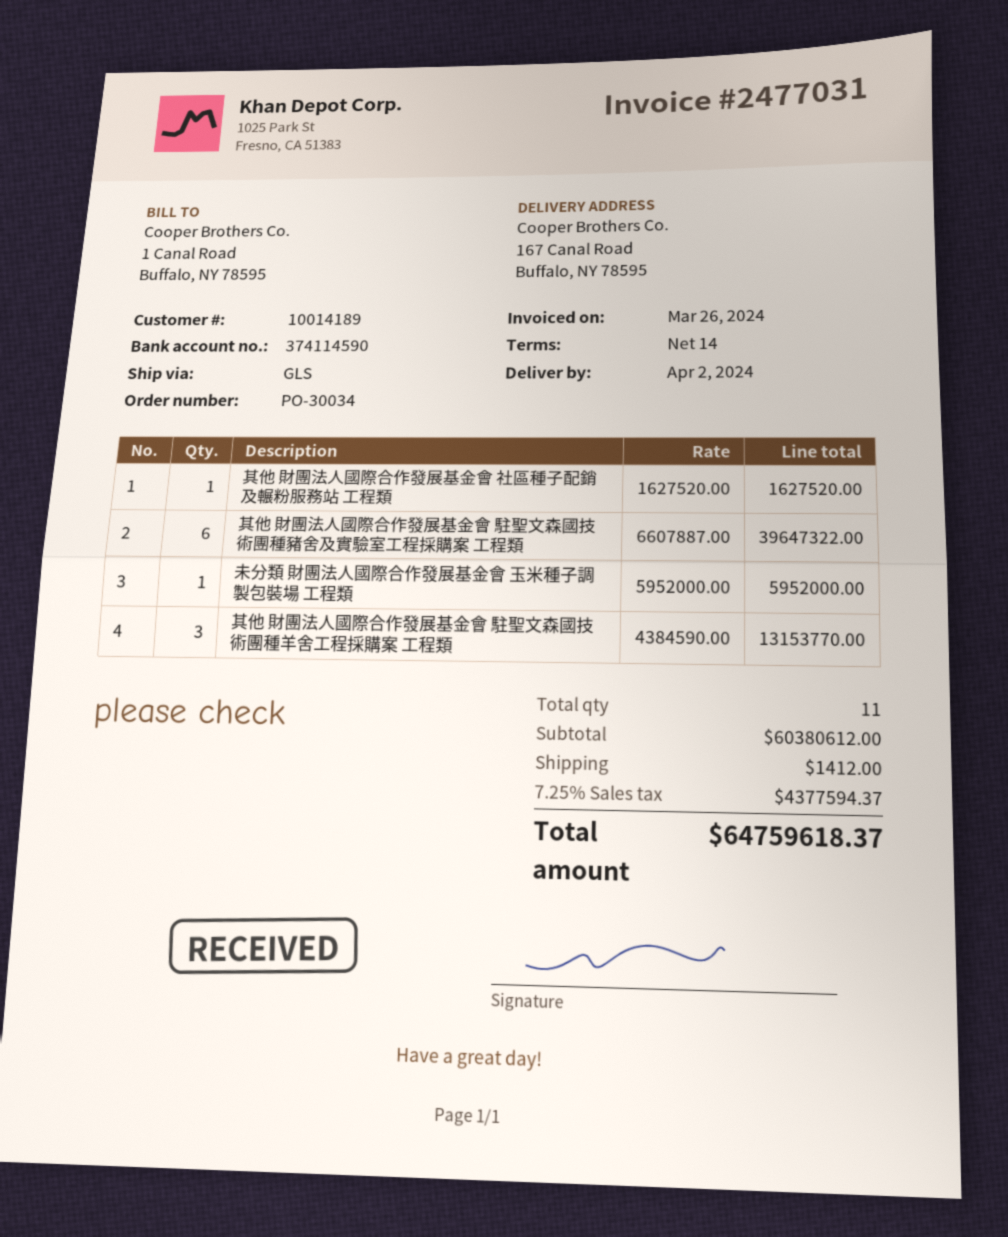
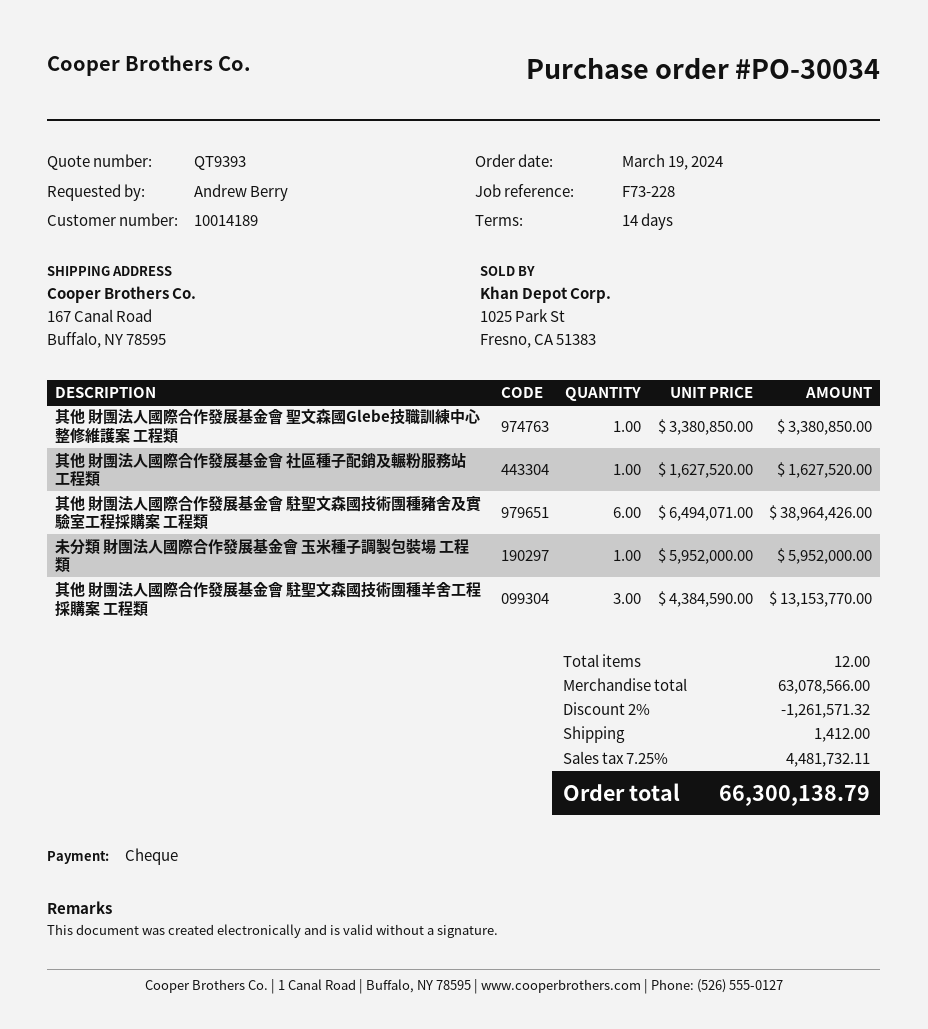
其他 財團法人國際合作發展基金會 駐聖文森國技術團種豬舍及實驗室工程採購案 工程類: 6 x 6607887.00 = 39647322.00 -> 6 x 6494071.00 = 38964426.00
其他 財團法人國際合作發展基金會 聖文森國Glebe技職訓練中心整修維護案 工程類: none -> 1 x 3380850.00 = 3380850.00
total quantity: 11 -> 12
subtotal: 60380612.00 -> 63078566.00
discount: none -> 2% = 1261571.32
tax: 7.25% = 4377594.37 -> 7.25% = 4481732.11
total: 64759618.37 -> 66300138.79

